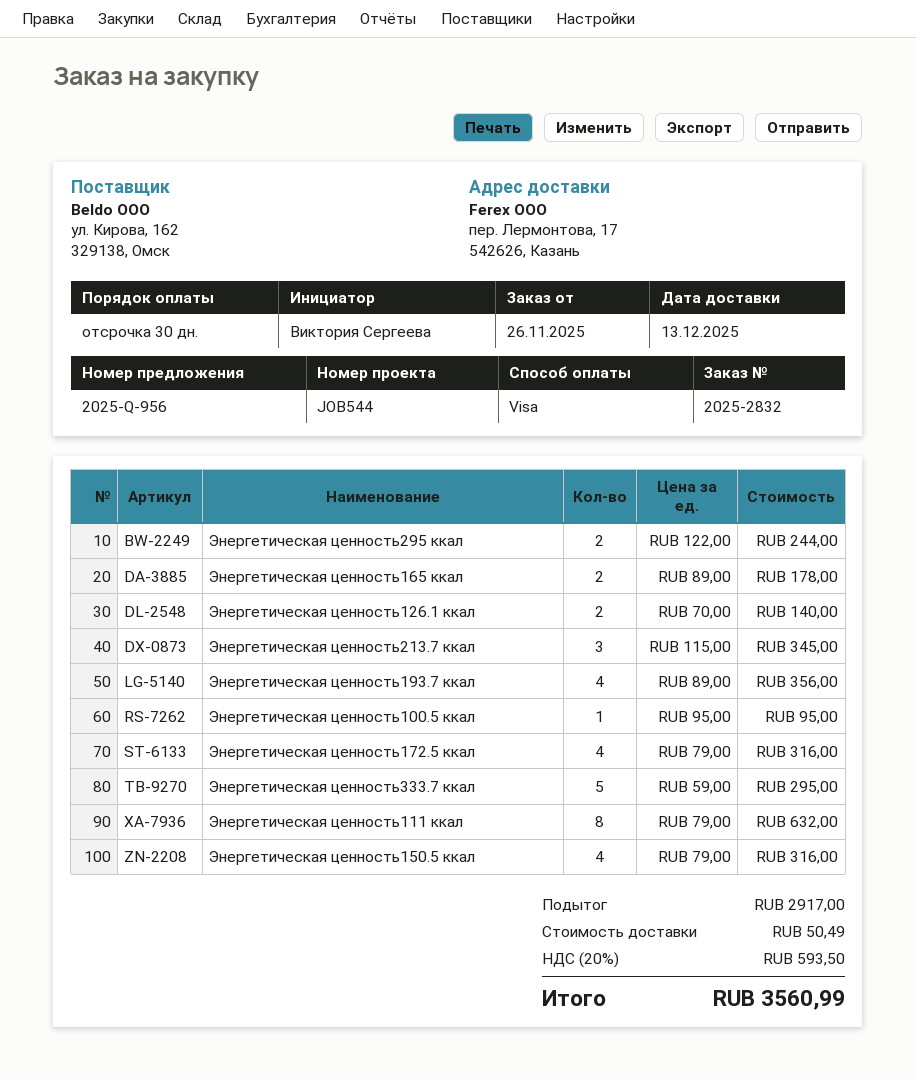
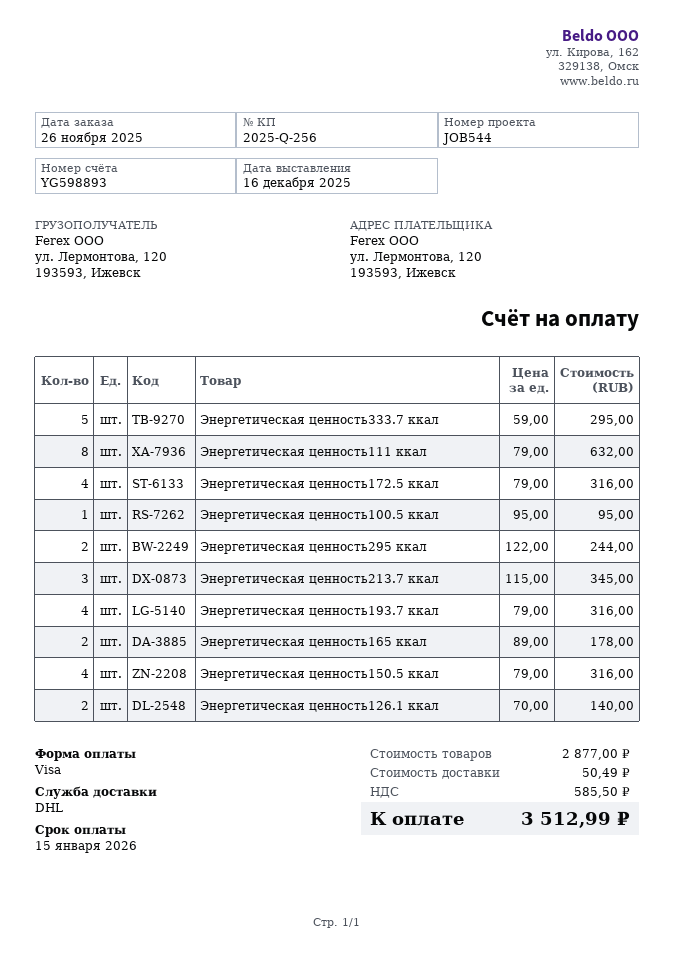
quote number: 2025-Q-956 -> 2025-Q-256
ship to: пер. Лермонтова, 17, 542626, Казань -> ул. Лермонтова, 120, 193593, Ижевск
Энергетическая ценность193.7 ккал: 4 x 89.00 = 356.00 -> 4 x 79.00 = 316.00
subtotal: 2917.00 -> 2877.00
tax: 593.50 -> 585.50
total: 3560.99 -> 3512.99

